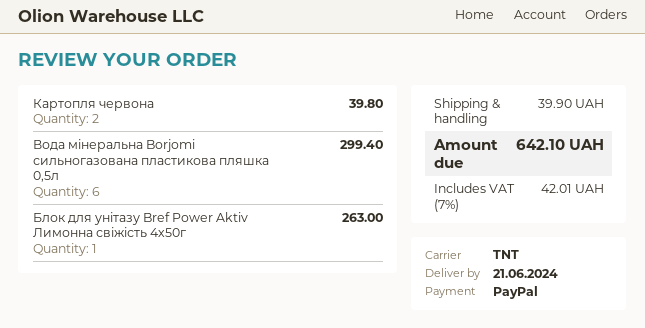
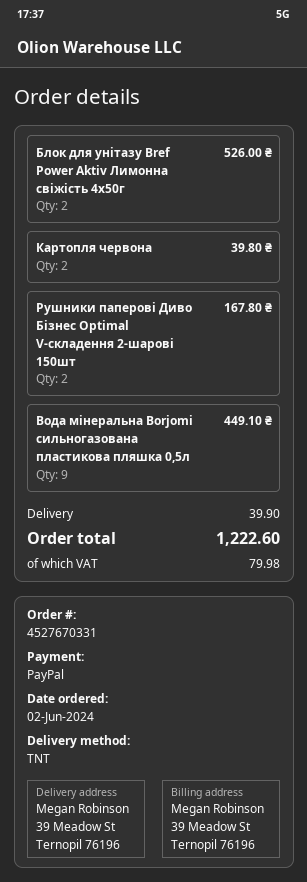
Вода мінеральна Borjomi сильногазована пластикова пляшка 0,5л: 6 for 299.40 -> 9 for 449.10
Блок для унітазу Bref Power Aktiv Лимонна свіжість 4х50г: 1 for 263.00 -> 2 for 526.00
Рушники паперові Диво Бізнес Optimal V-складення 2-шарові 150шт: none -> 2 for 167.80
tax: 42.01 -> 79.98
total: 642.10 -> 1222.60

